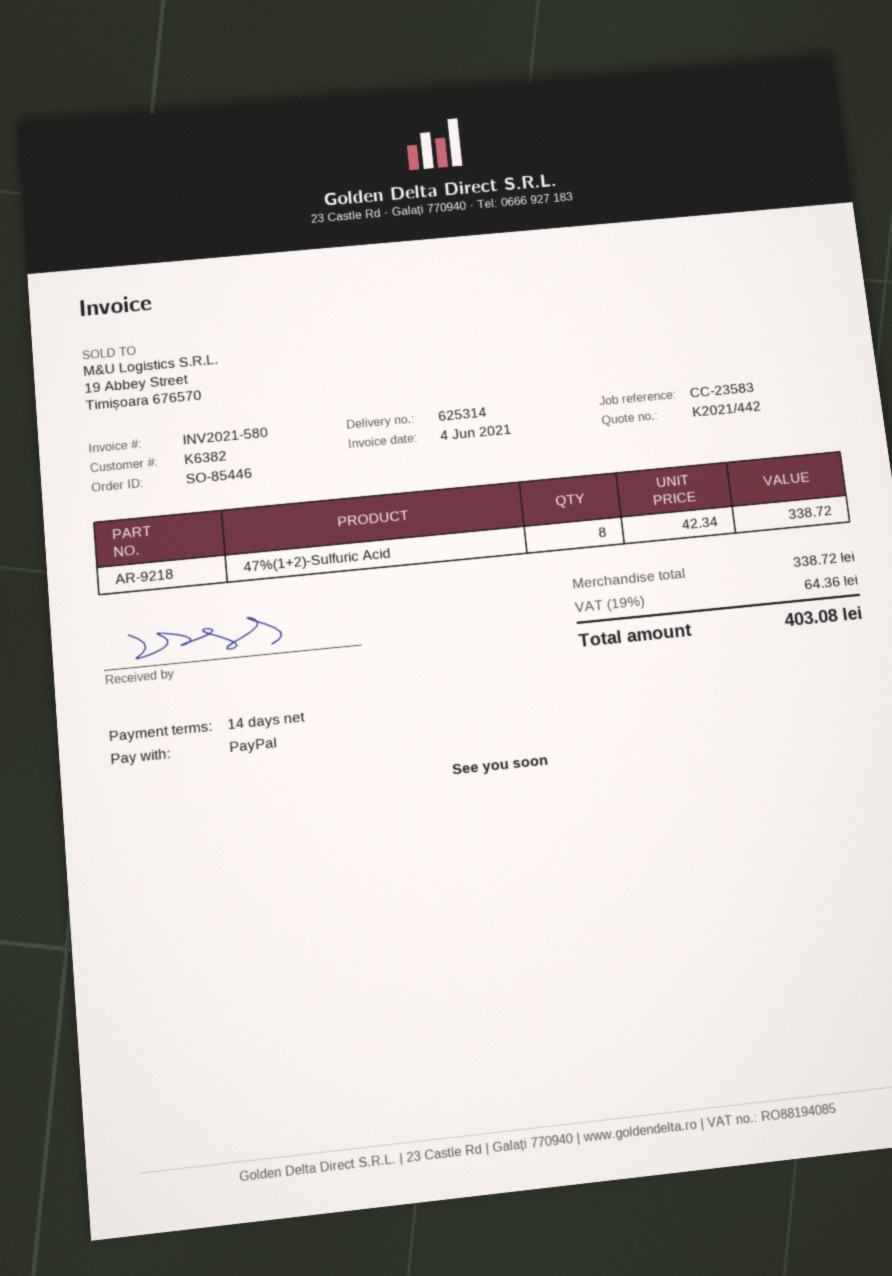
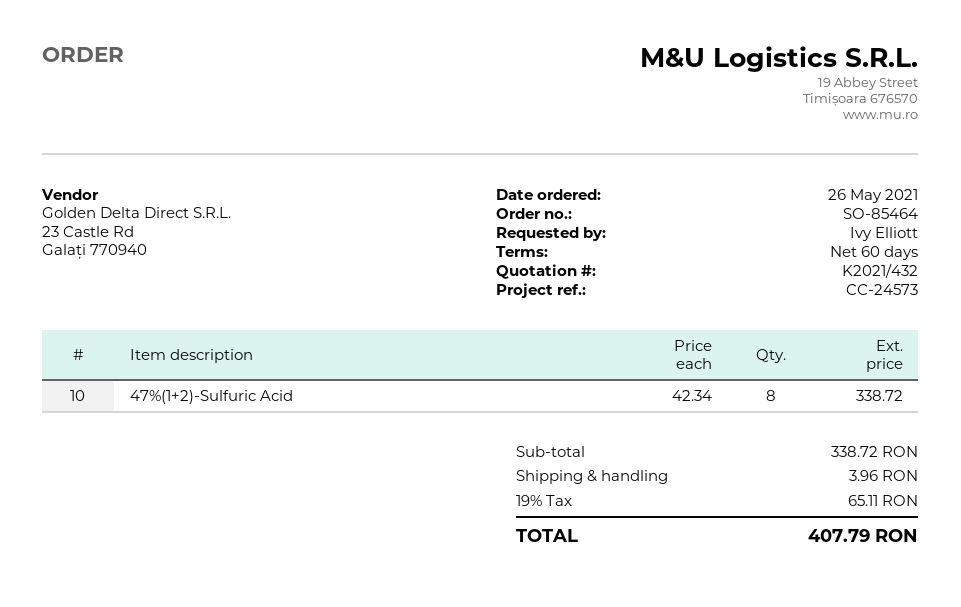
quote number: K2021/442 -> K2021/432
order number: SO-85446 -> SO-85464
payment terms: 14 days -> 60 days
reference: CC-23583 -> CC-24573
shipping: none -> 3.96
tax: 19% = 64.36 -> 19% = 65.11
total: 403.08 -> 407.79

